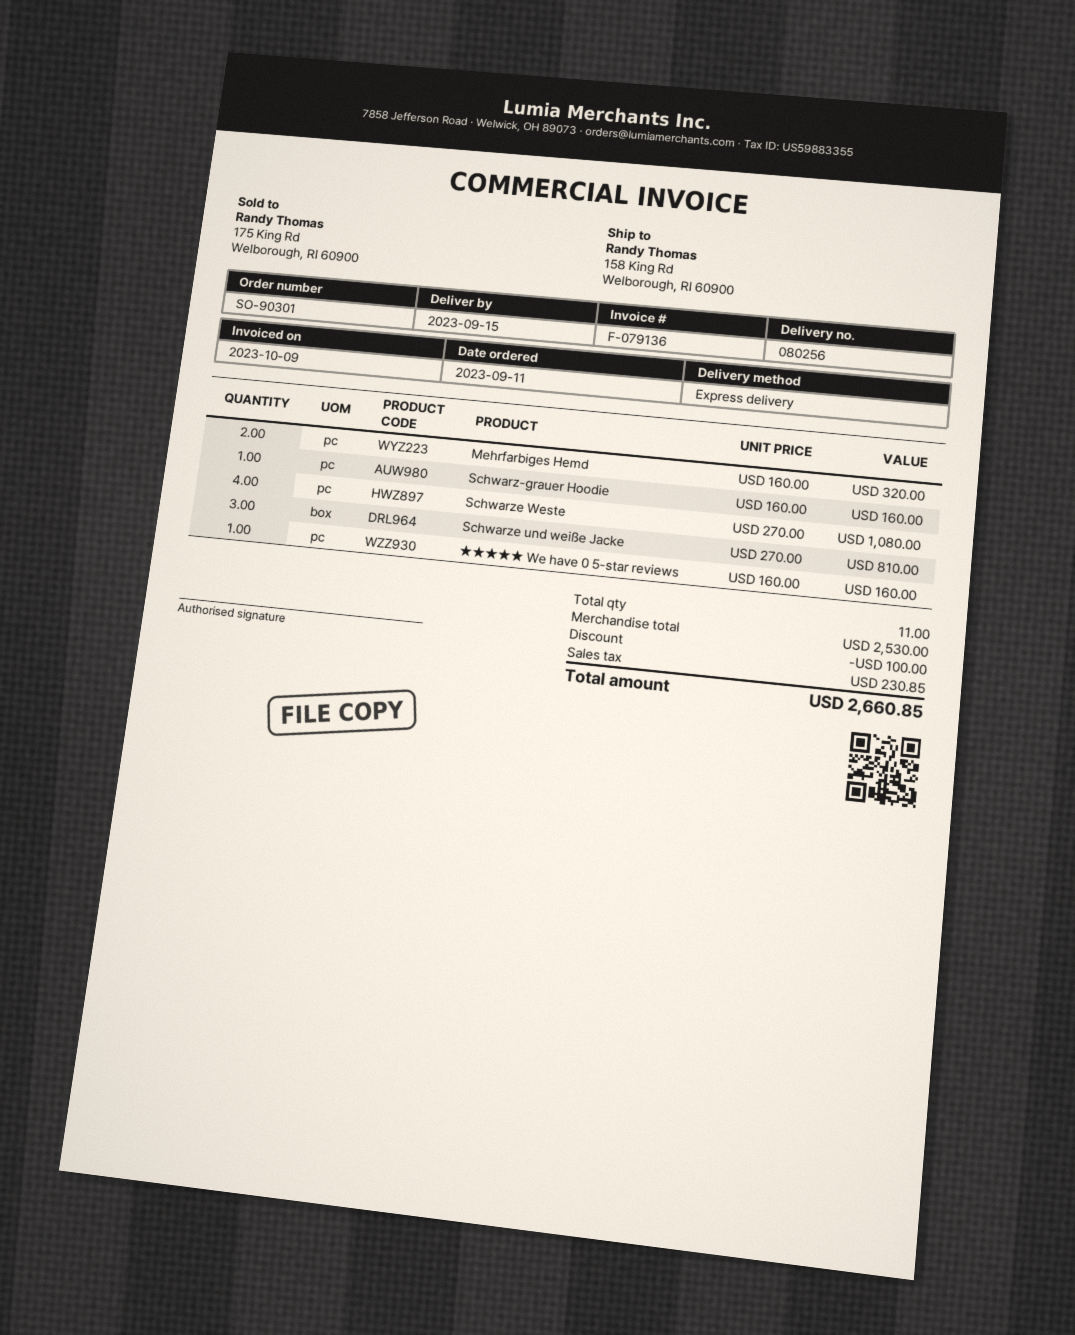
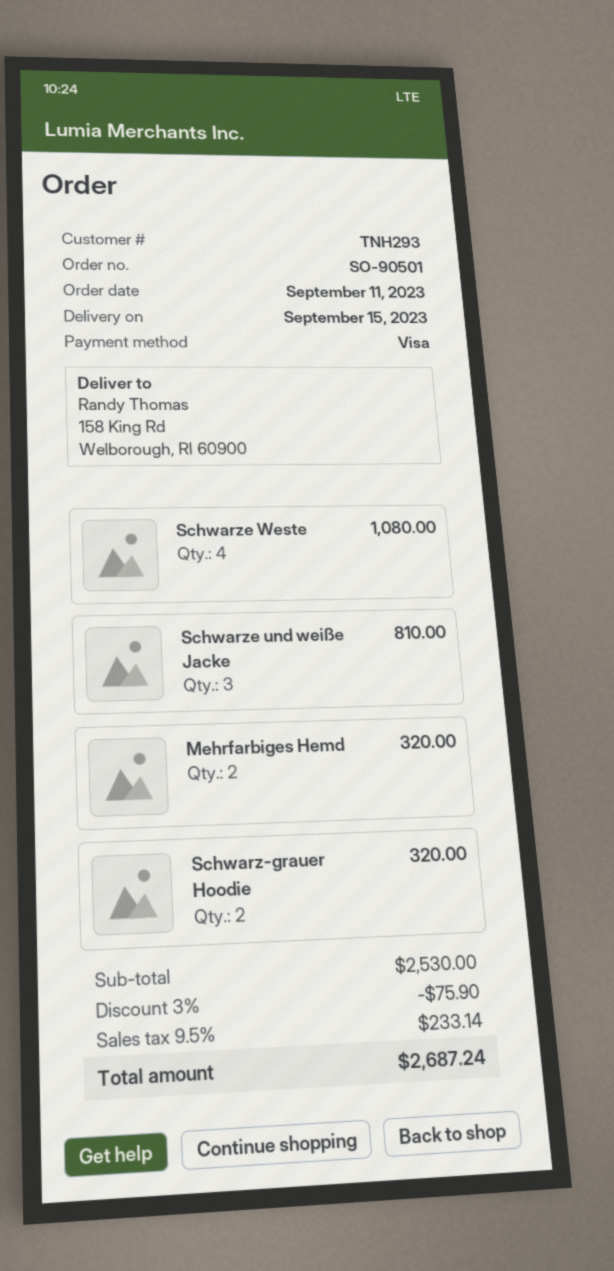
order number: SO-90301 -> SO-90501
Schwarz-grauer Hoodie: 1 for 160.00 -> 2 for 320.00
★★★★★ We have 0 5-star reviews: 1 for 160.00 -> none
discount: 100.00 -> 75.90
tax: 230.85 -> 233.14
total: 2660.85 -> 2687.24

